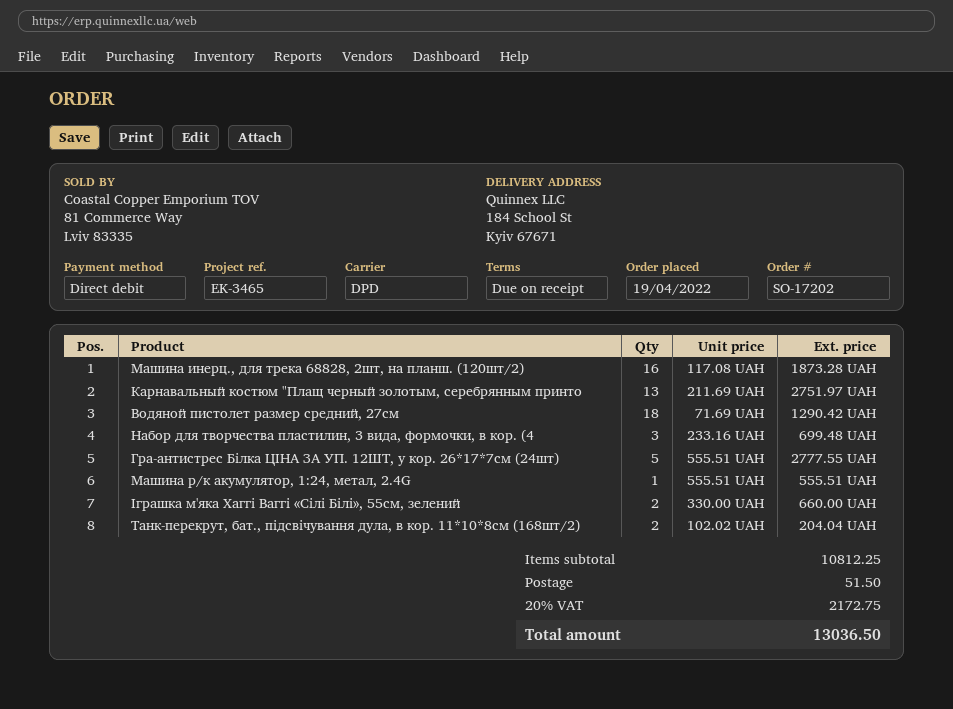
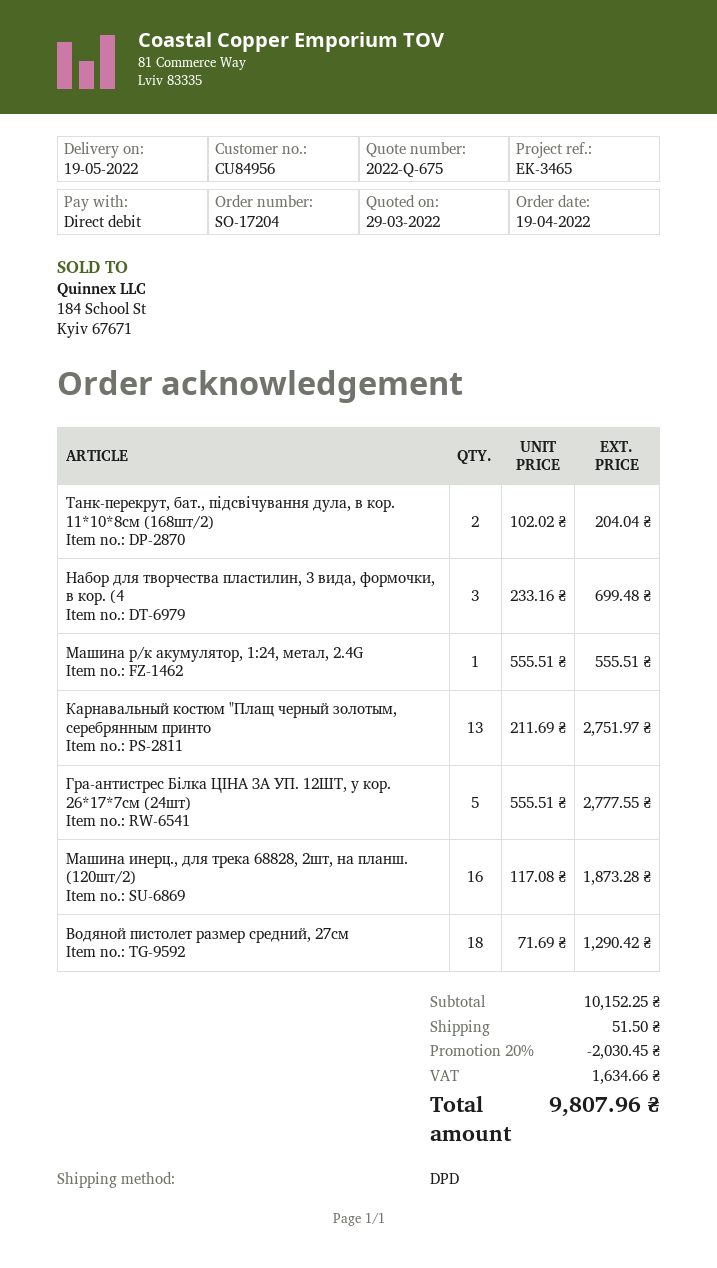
order number: SO-17202 -> SO-17204
Іграшка м'яка Хаггі Ваггі «Сілі Білі», 55см, зелений: 2 x 330.00 = 660.00 -> none
subtotal: 10812.25 -> 10152.25
discount: none -> 20% = 2030.45
tax: 2172.75 -> 1634.66
total: 13036.50 -> 9807.96

